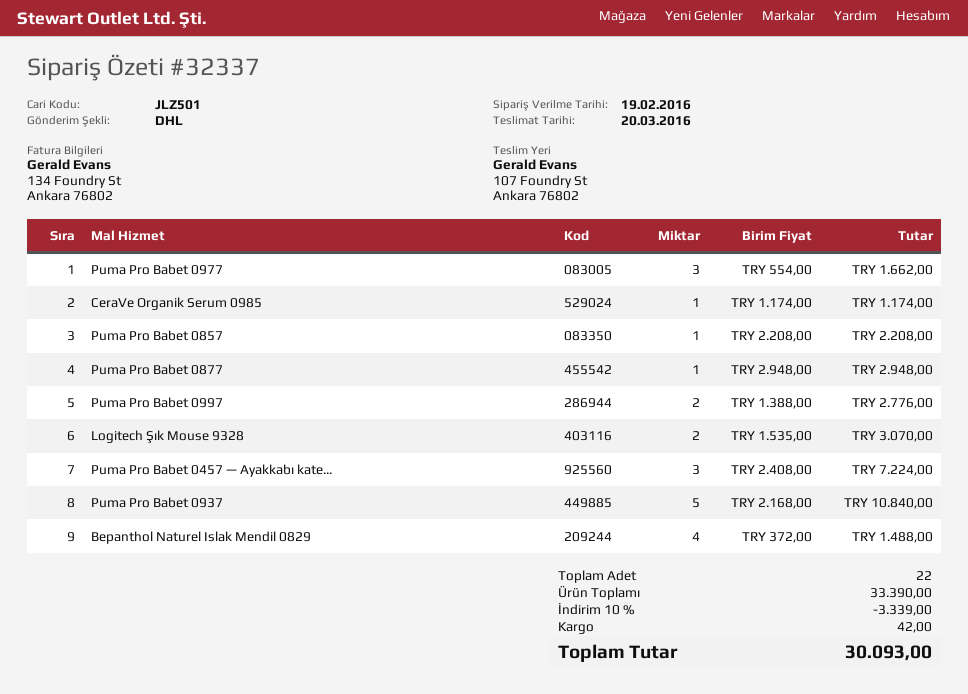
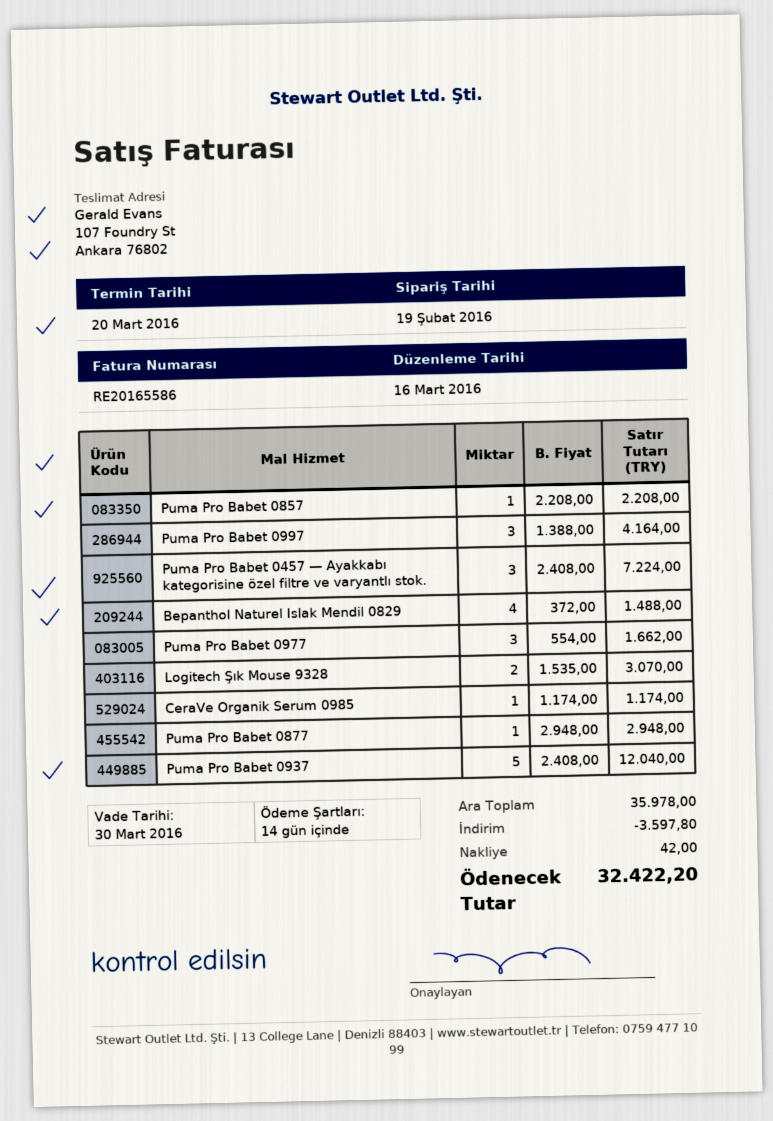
Puma Pro Babet 0997: 2 x 1388.00 = 2776.00 -> 3 x 1388.00 = 4164.00
Puma Pro Babet 0937: 5 x 2168.00 = 10840.00 -> 5 x 2408.00 = 12040.00
subtotal: 33390.00 -> 35978.00
discount: 3339.00 -> 3597.80
total: 30093.00 -> 32422.20

